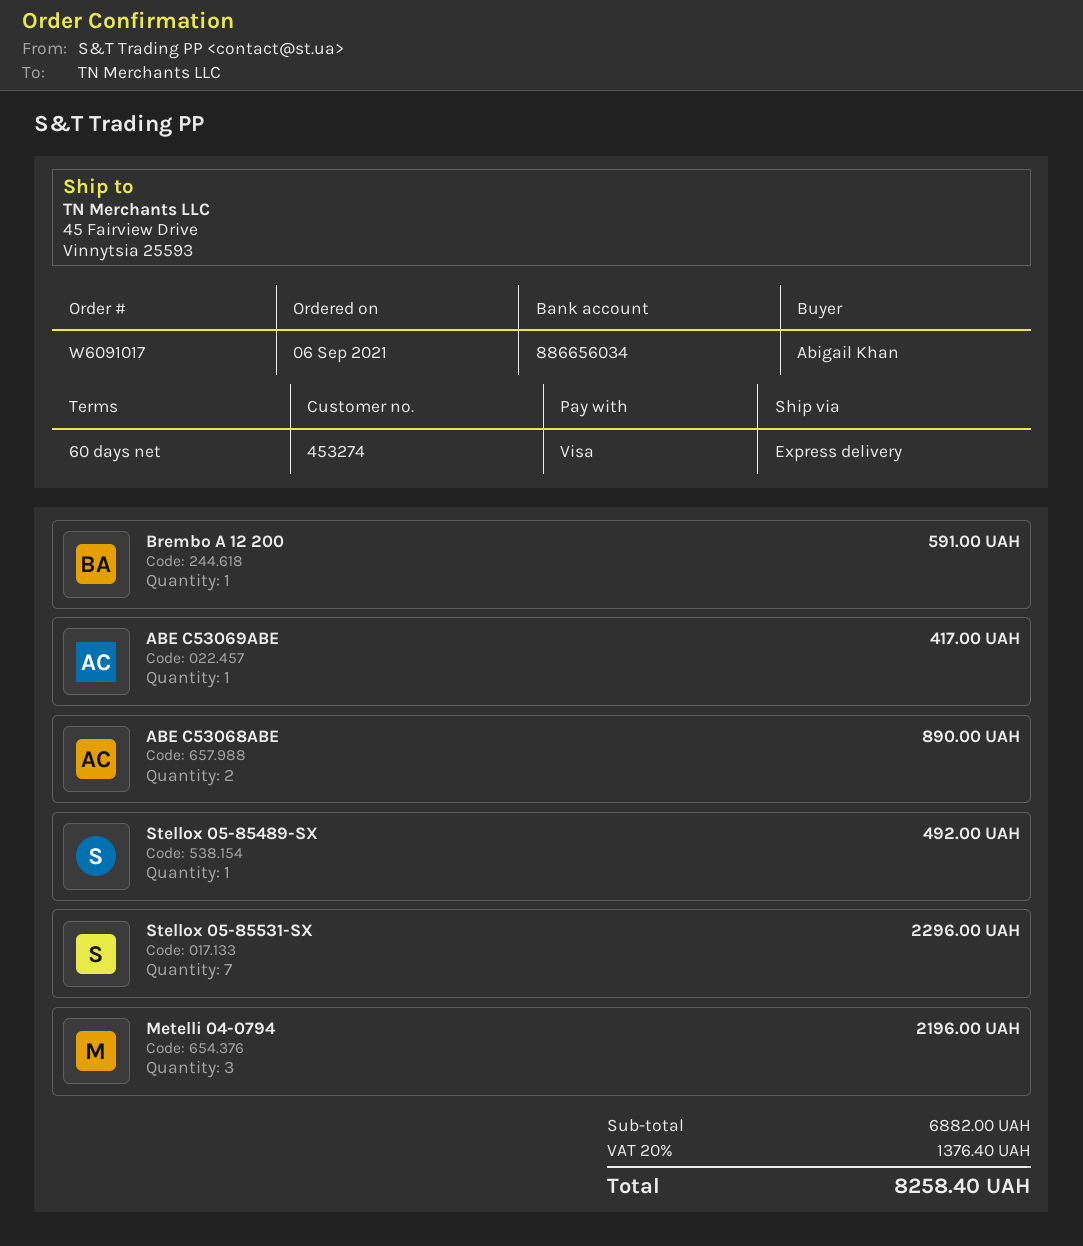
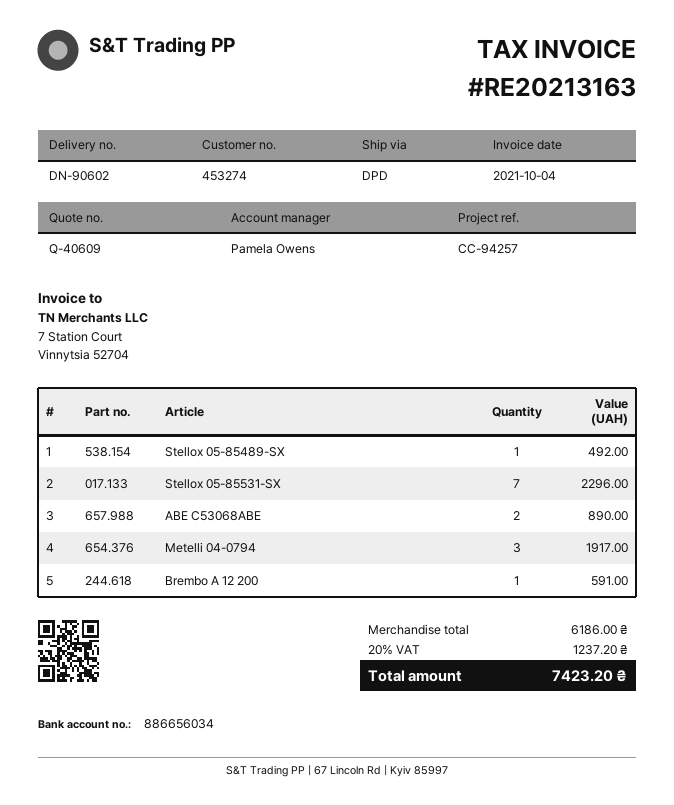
shipping method: express -> DPD
ABE C53069ABE: 1 for 417.00 -> none
Metelli 04-0794: 3 for 2196.00 -> 3 for 1917.00
subtotal: 6882.00 -> 6186.00
tax: 20% = 1376.40 -> 20% = 1237.20
total: 8258.40 -> 7423.20

